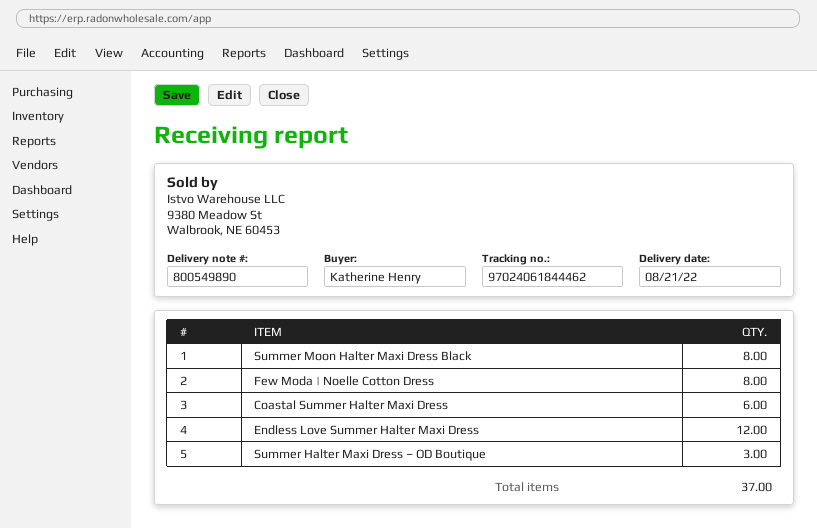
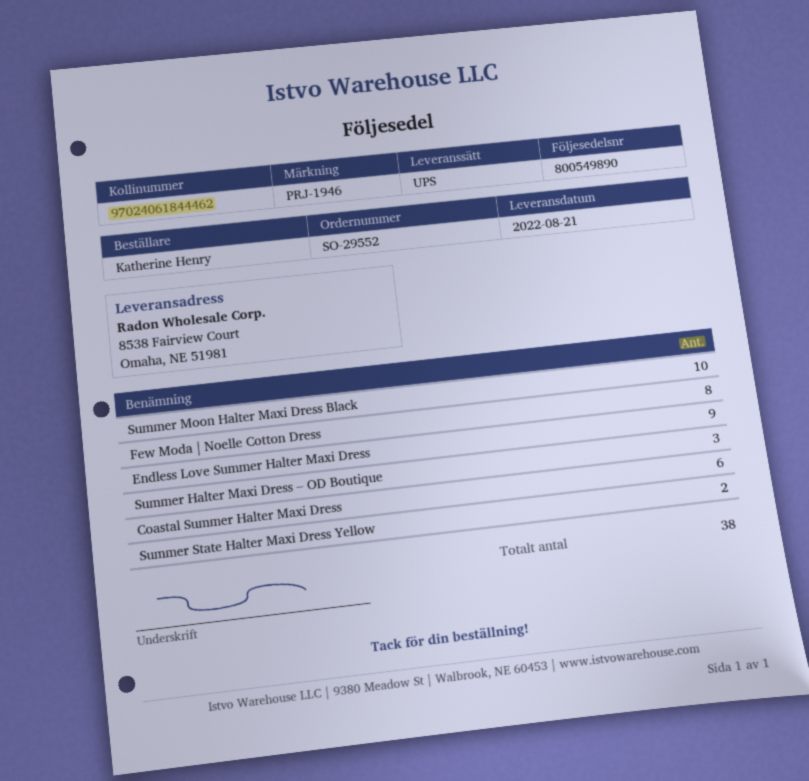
Summer Moon Halter Maxi Dress Black: 8 -> 10
Endless Love Summer Halter Maxi Dress: 12 -> 9
Summer State Halter Maxi Dress Yellow: none -> 2
total quantity: 37 -> 38

